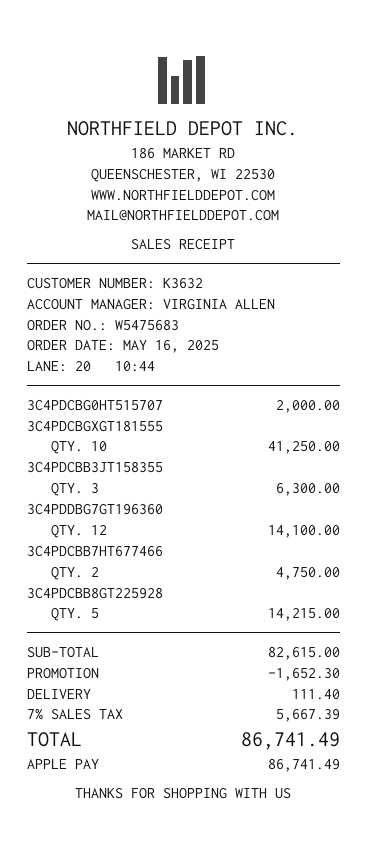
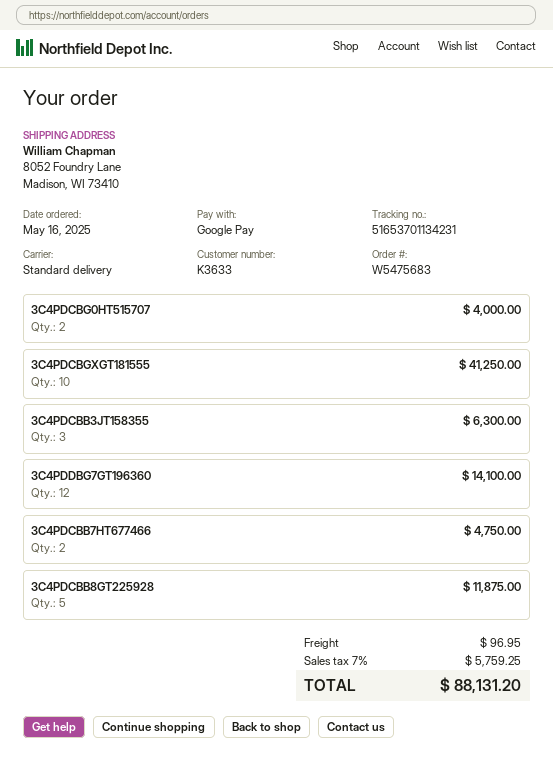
customer number: K3632 -> K3633
payment method: Apple Pay -> Google Pay
3C4PDCBG0HT515707: 1 for 2000.00 -> 2 for 4000.00
3C4PDCBB8GT225928: 5 for 14215.00 -> 5 for 11875.00
discount: 1652.30 -> none
shipping: 111.40 -> 96.95
tax: 7% = 5667.39 -> 7% = 5759.25
total: 86741.49 -> 88131.20

